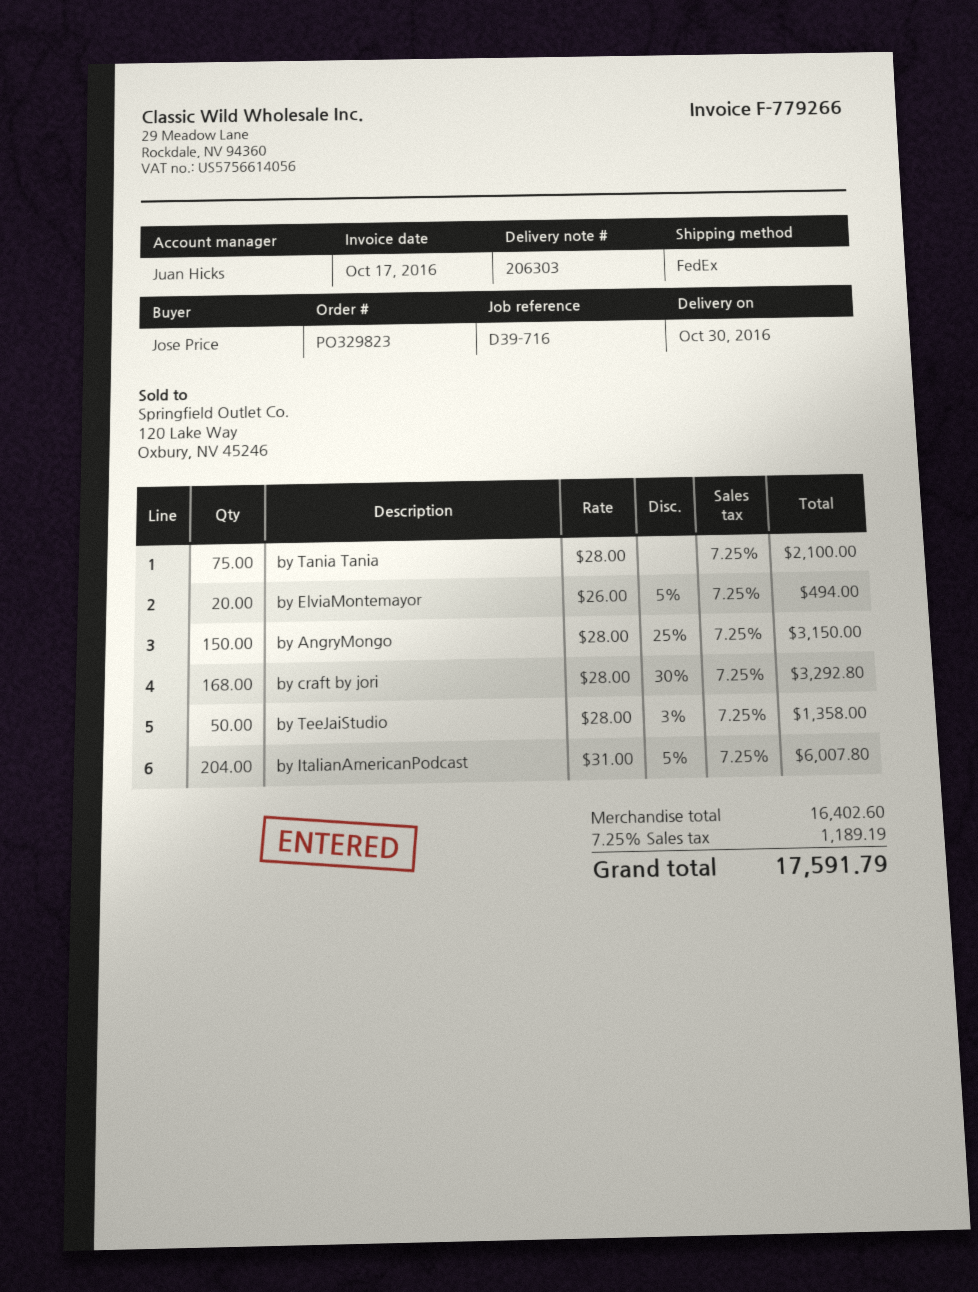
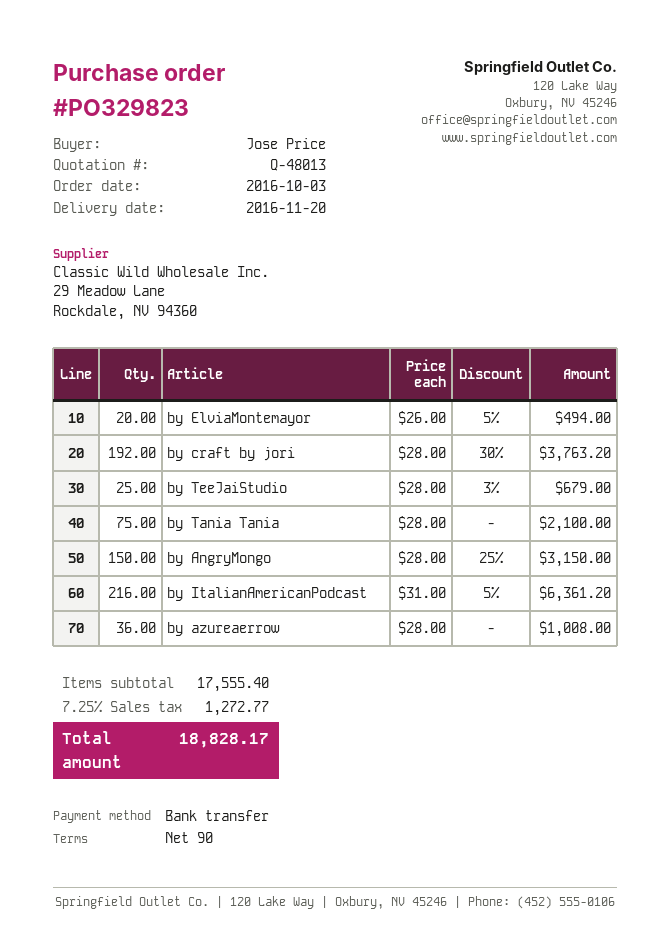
delivery date: 2016-10-30 -> 2016-11-20
by craft by jori: 168 x 28.00 - 30% = 3292.80 -> 192 x 28.00 - 30% = 3763.20
by TeeJaiStudio: 50 x 28.00 - 3% = 1358.00 -> 25 x 28.00 - 3% = 679.00
by ItalianAmericanPodcast: 204 x 31.00 - 5% = 6007.80 -> 216 x 31.00 - 5% = 6361.20
by azureaerrow: none -> 36 x 28.00 = 1008.00
subtotal: 16402.60 -> 17555.40
tax: 7.25% = 1189.19 -> 7.25% = 1272.77
total: 17591.79 -> 18828.17

